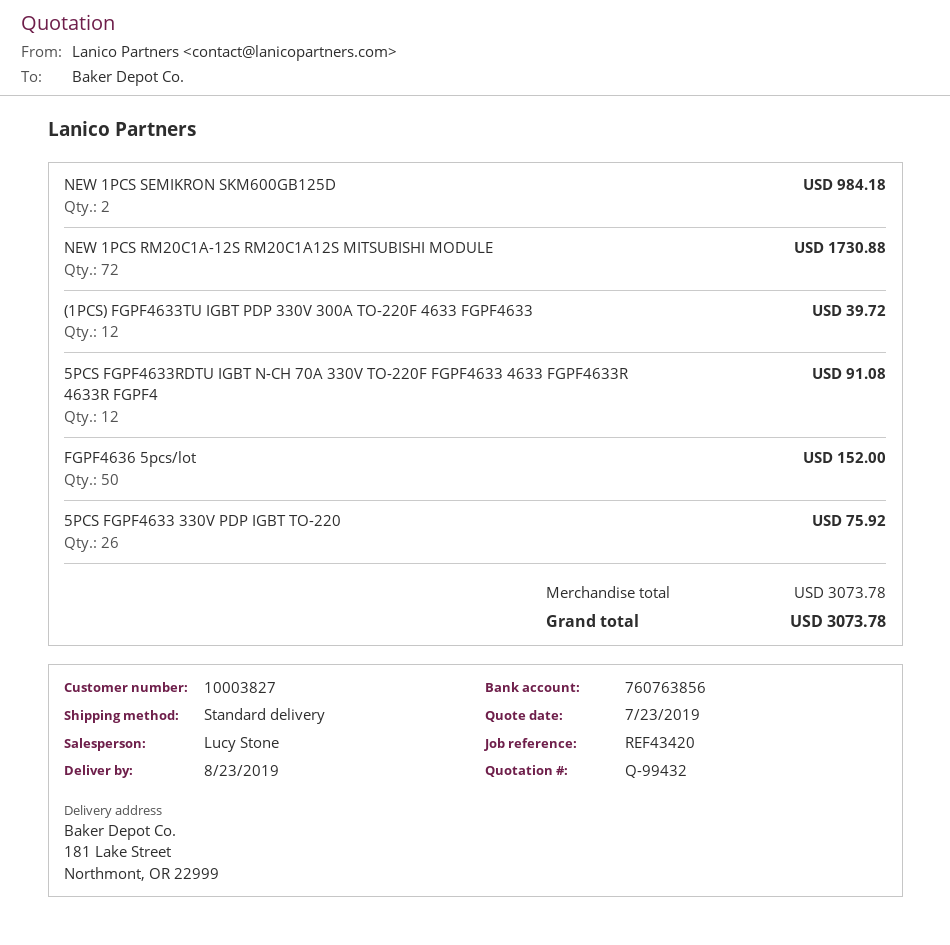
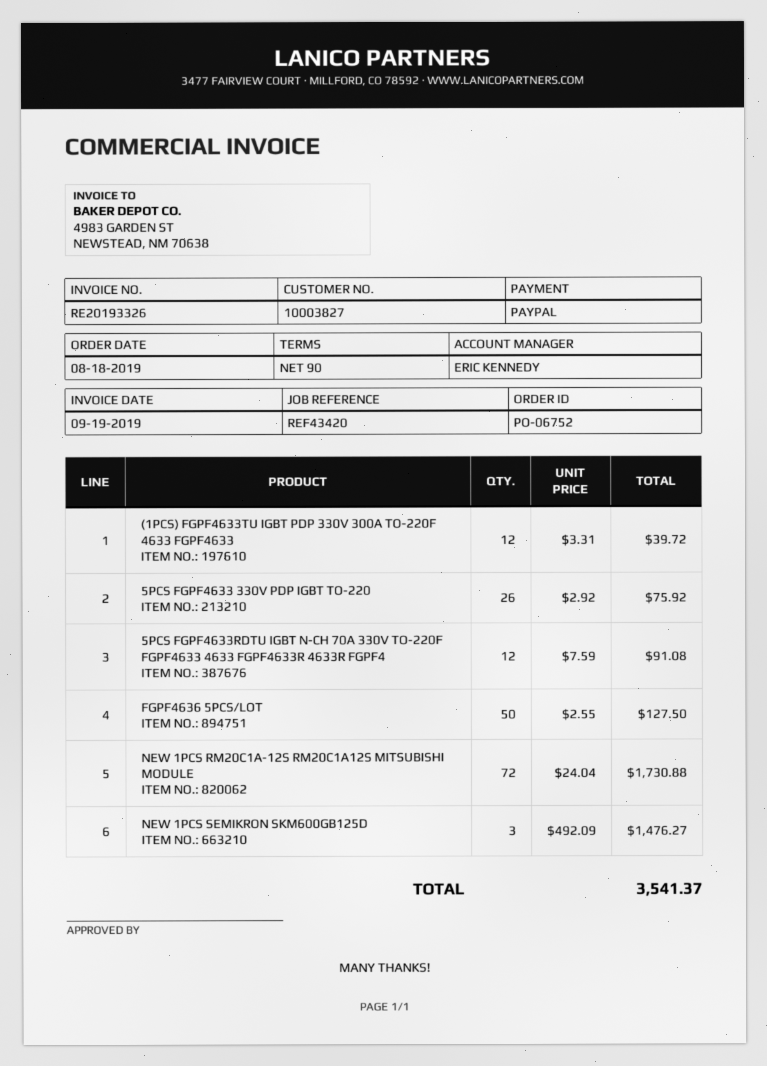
sales rep: Lucy Stone -> ERIC KENNEDY
NEW 1PCS SEMIKRON SKM600GB125D: 2 for 984.18 -> 3 for 1476.27
FGPF4636 5pcs/lot: 50 for 152.00 -> 50 for 127.50
total: 3073.78 -> 3541.37

